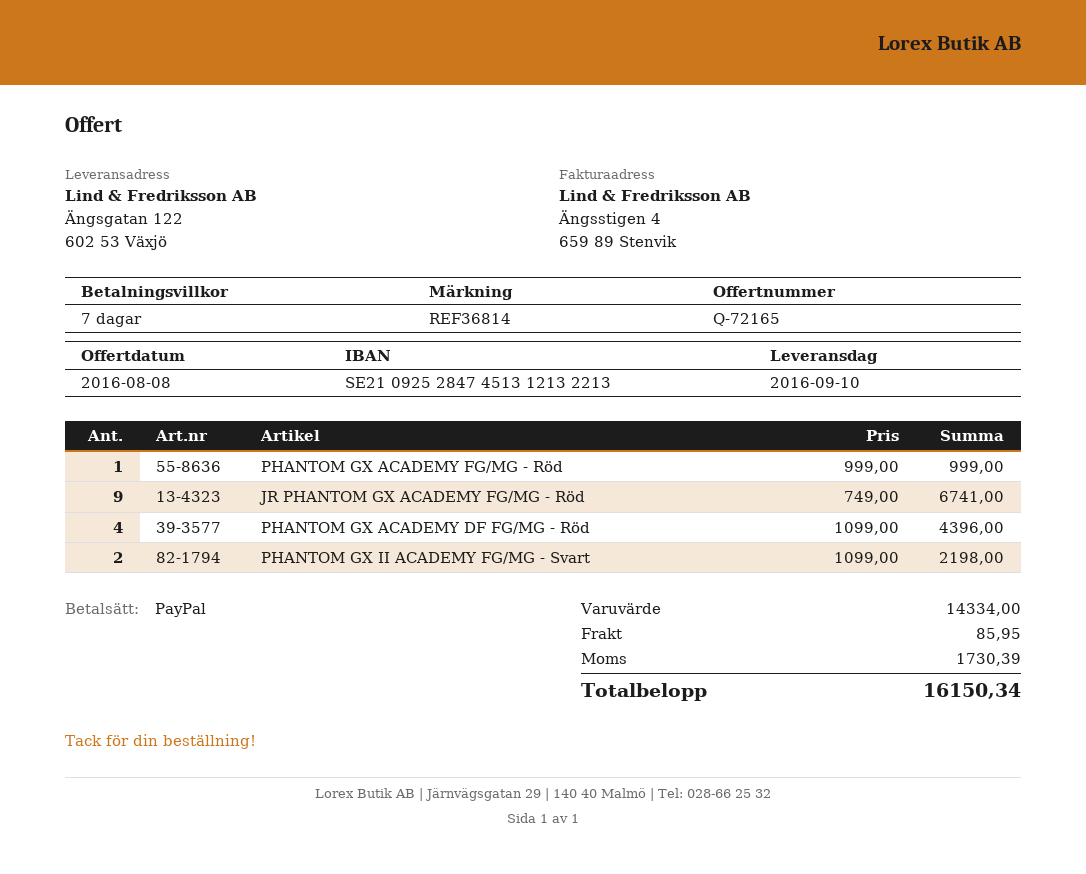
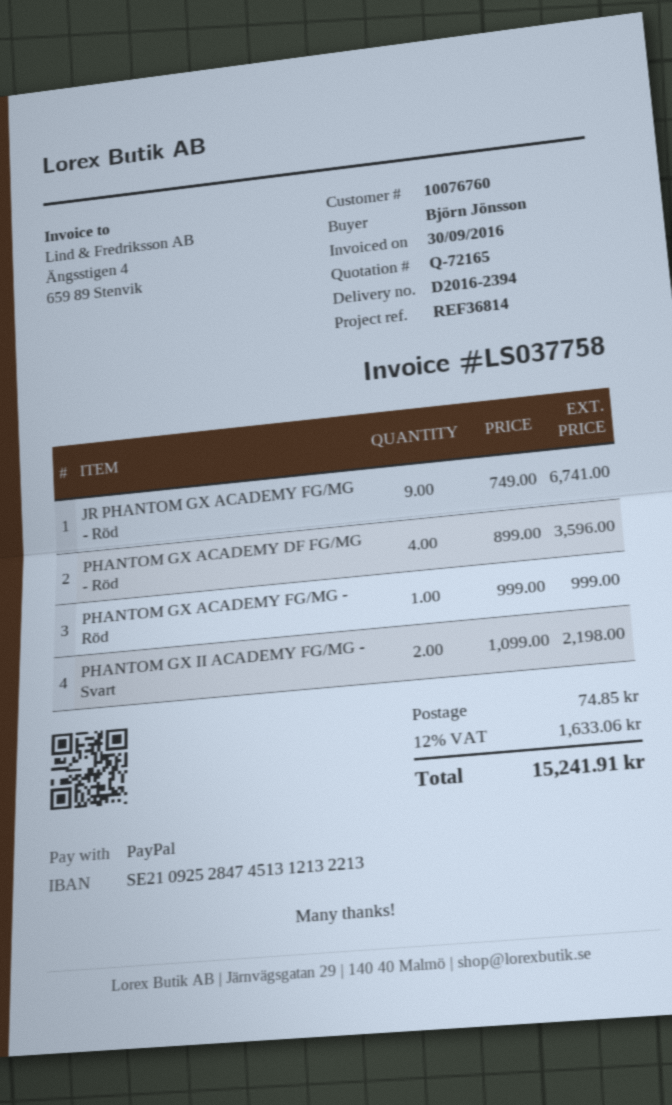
PHANTOM GX ACADEMY DF FG/MG - Röd: 4 x 1099.00 = 4396.00 -> 4 x 899.00 = 3596.00
shipping: 85.95 -> 74.85
tax: 1730.39 -> 1633.06
total: 16150.34 -> 15241.91

